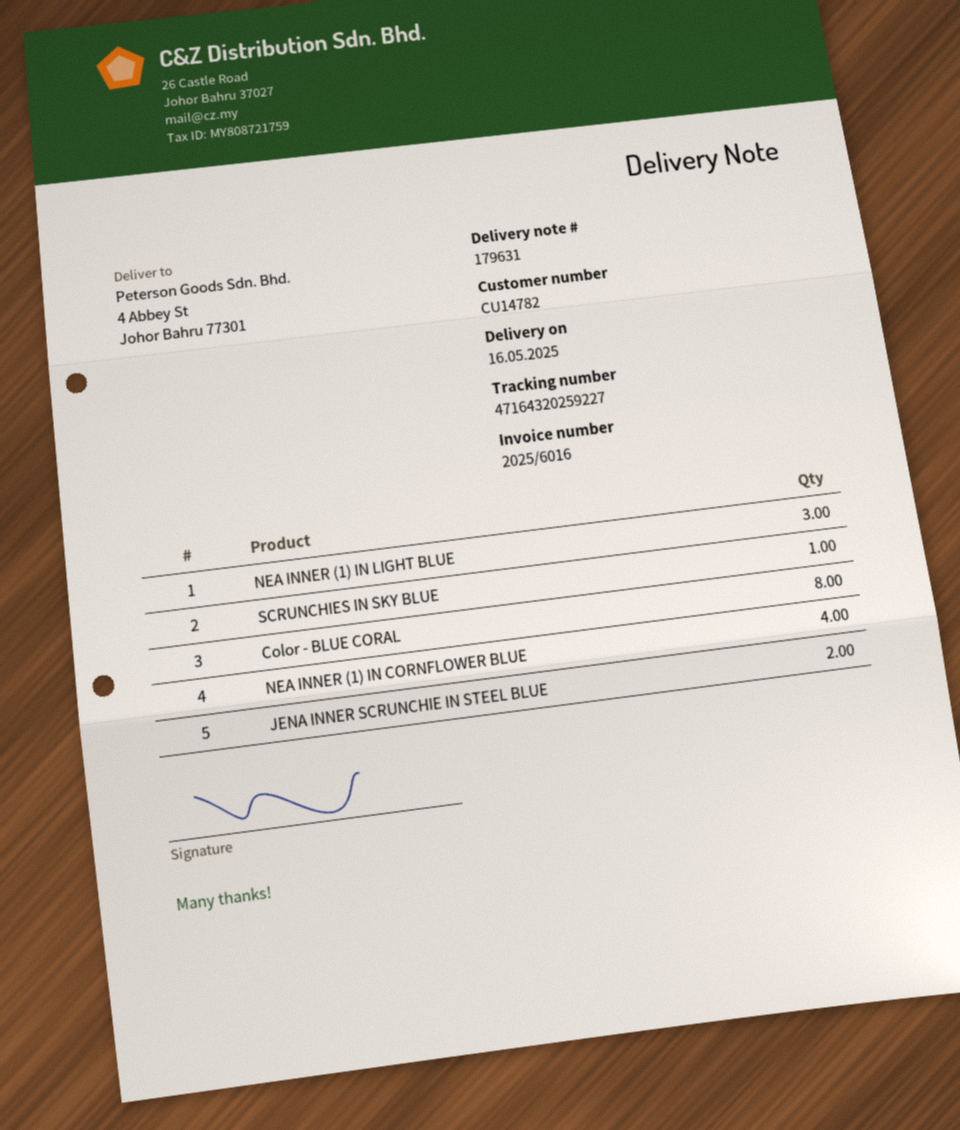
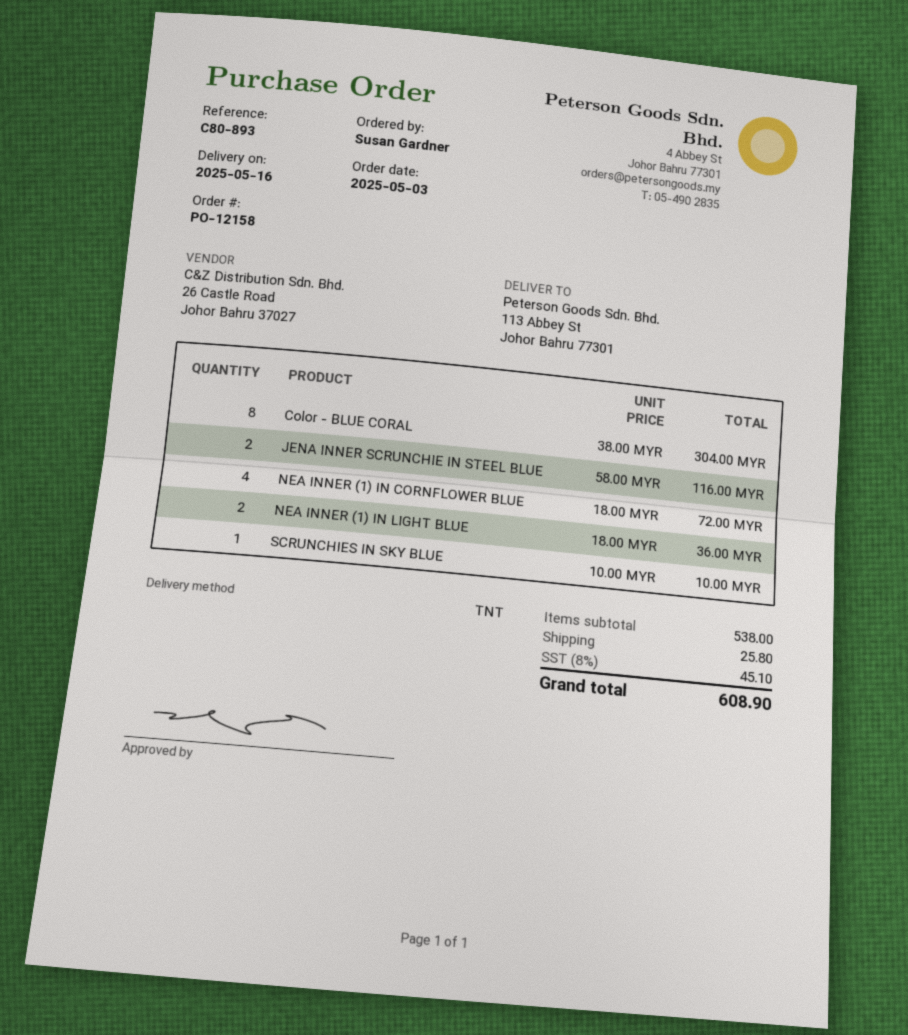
ship to: 4 Abbey St, Johor Bahru 77301 -> 113 Abbey St, Johor Bahru 77301
NEA INNER (1) IN LIGHT BLUE: 3 -> 2

